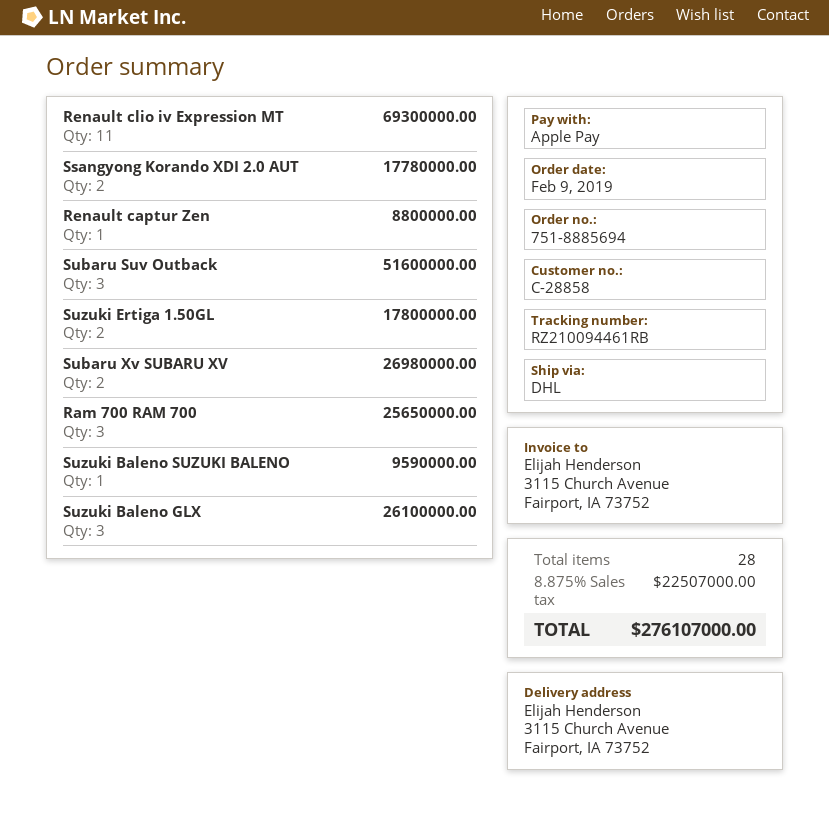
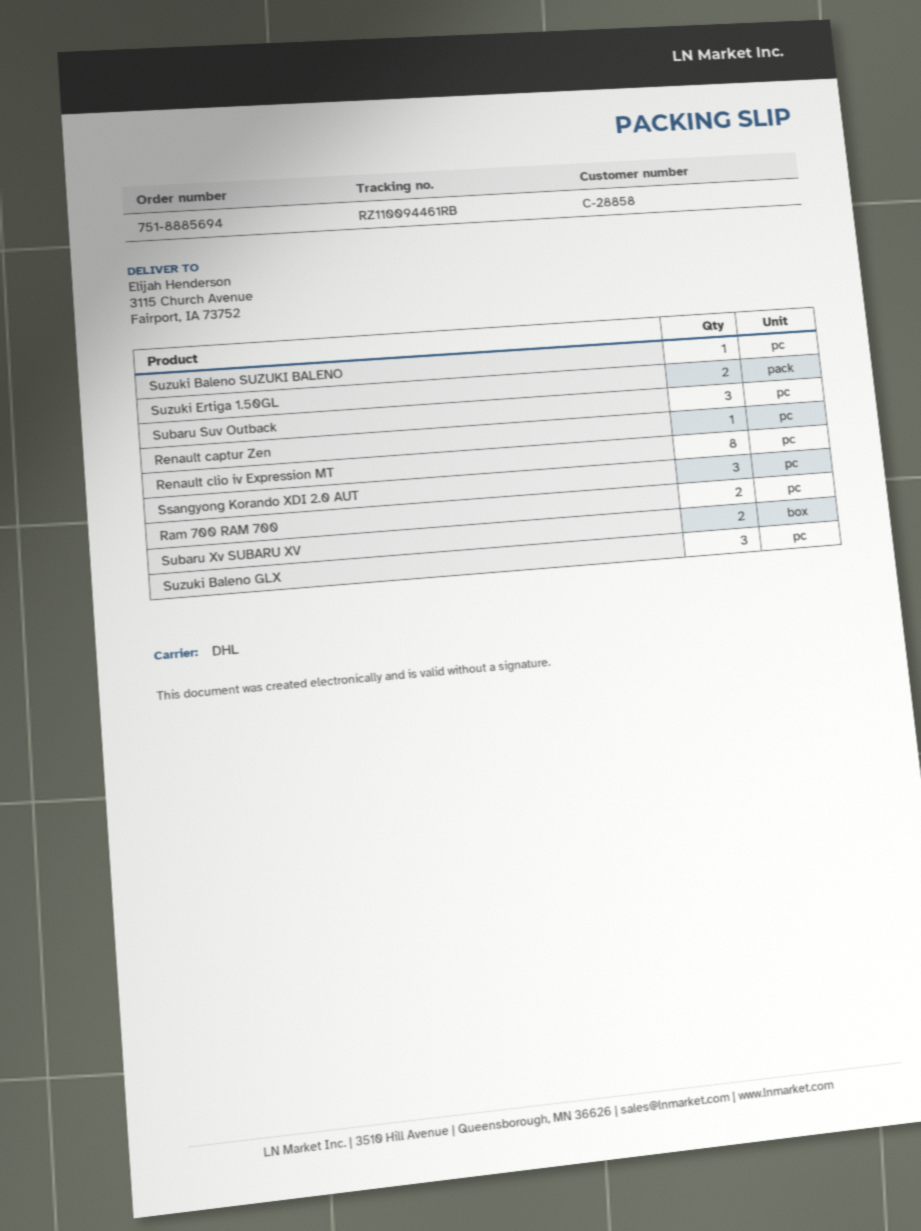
tracking number: RZ210094461RB -> RZ110094461RB
Renault clio iv Expression MT: 11 -> 8
Ssangyong Korando XDI 2.0 AUT: 2 -> 3
Ram 700 RAM 700: 3 -> 2

